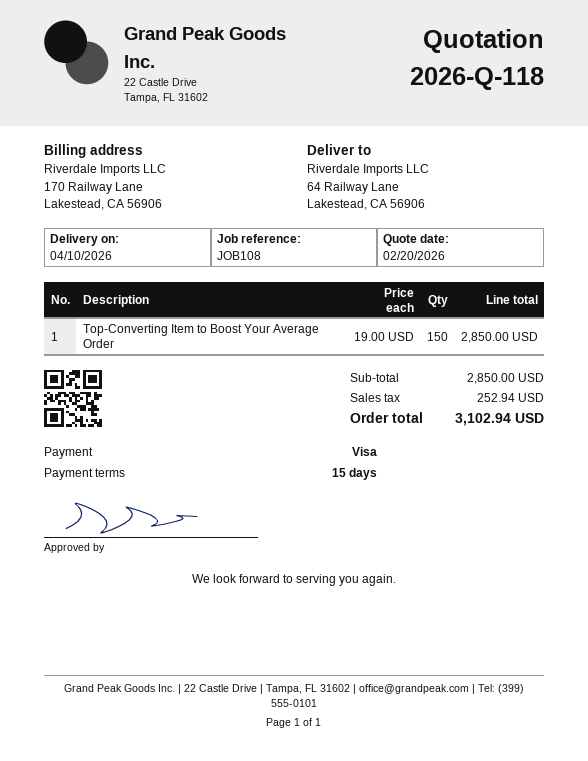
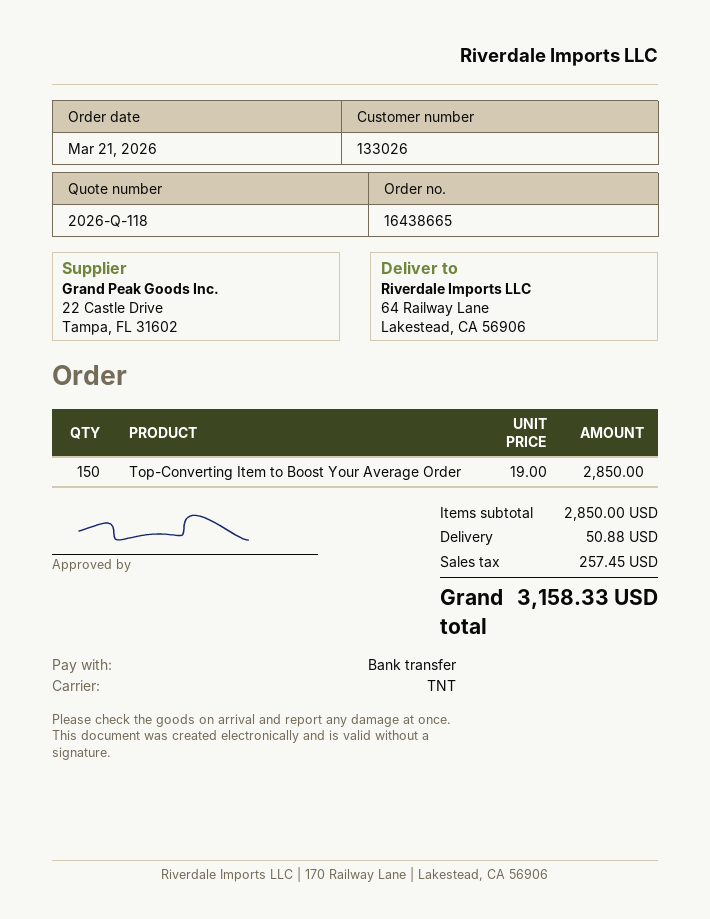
payment method: Visa -> bank transfer
shipping: none -> 50.88
tax: 252.94 -> 257.45
total: 3102.94 -> 3158.33

